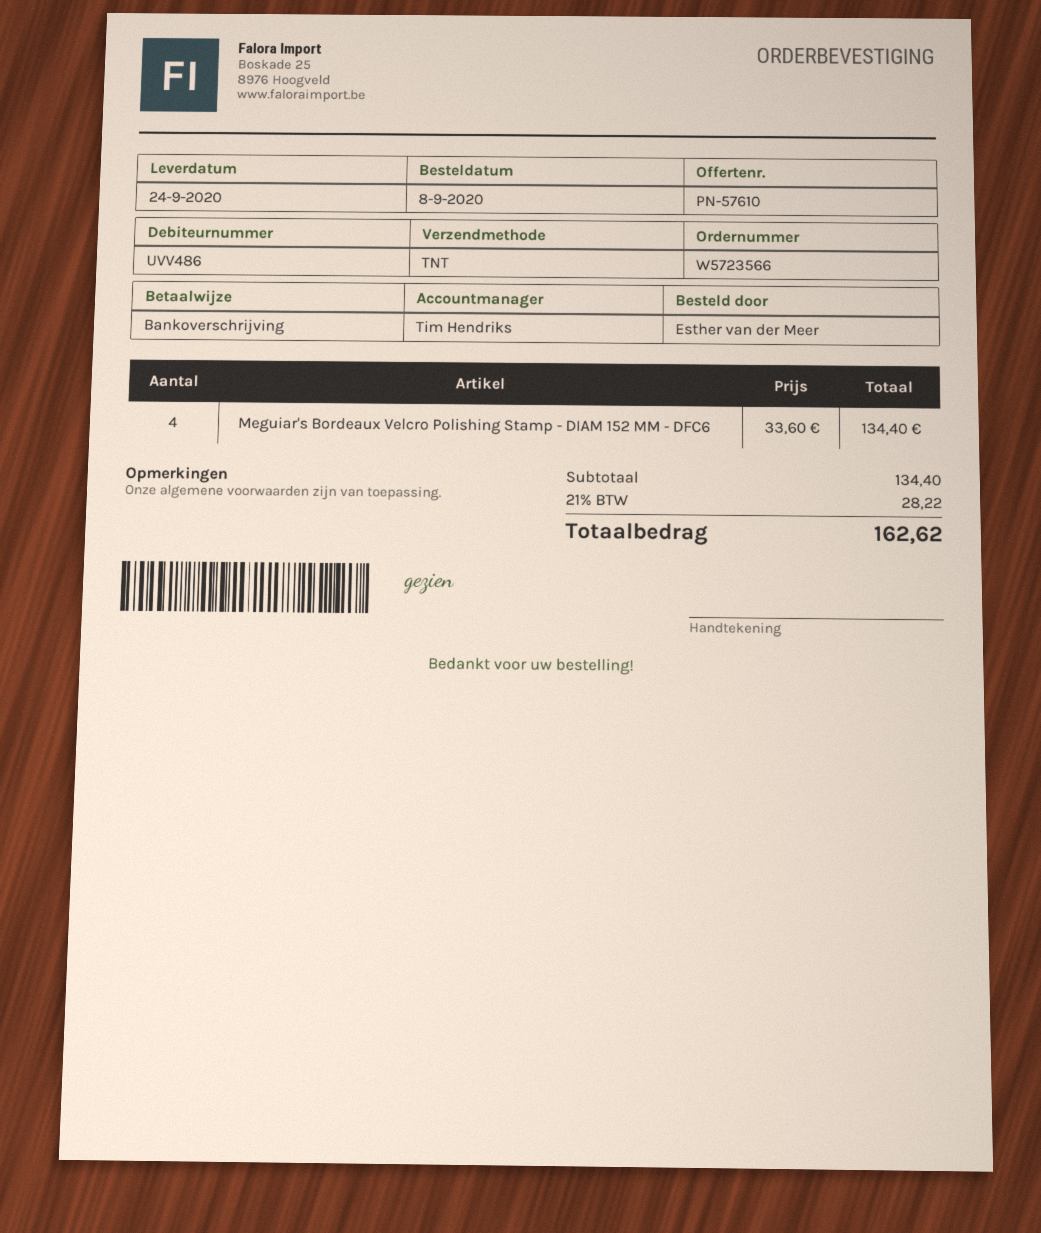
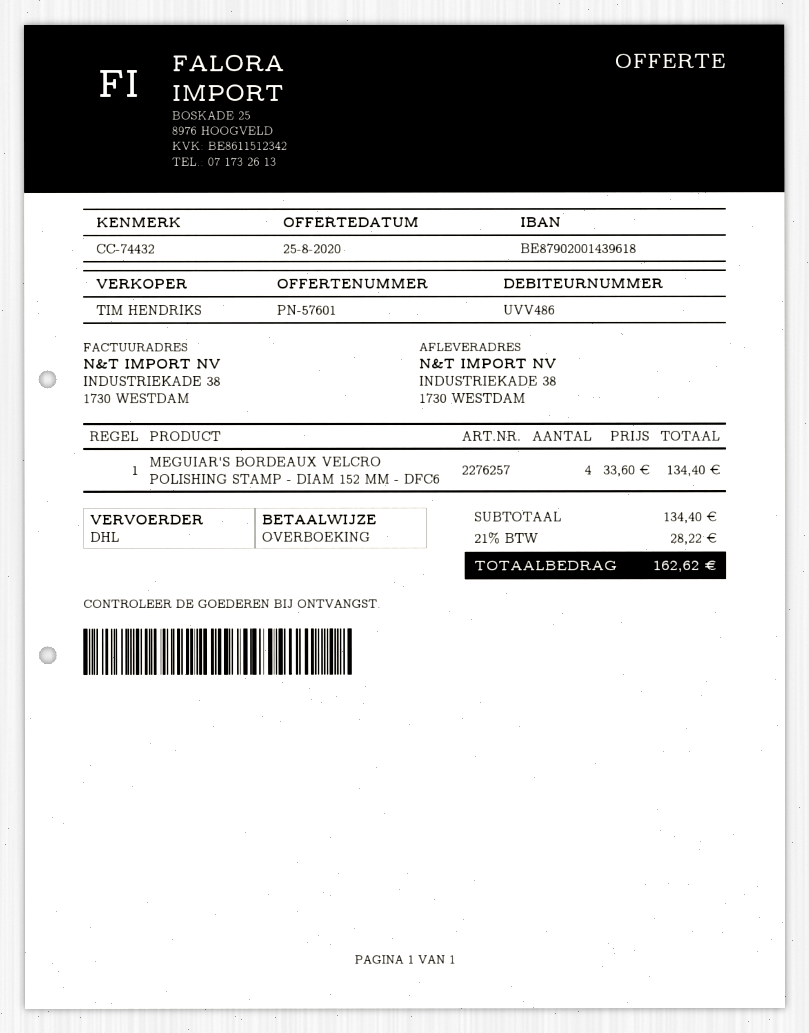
quote number: PN-57610 -> PN-57601
shipping method: TNT -> DHL

